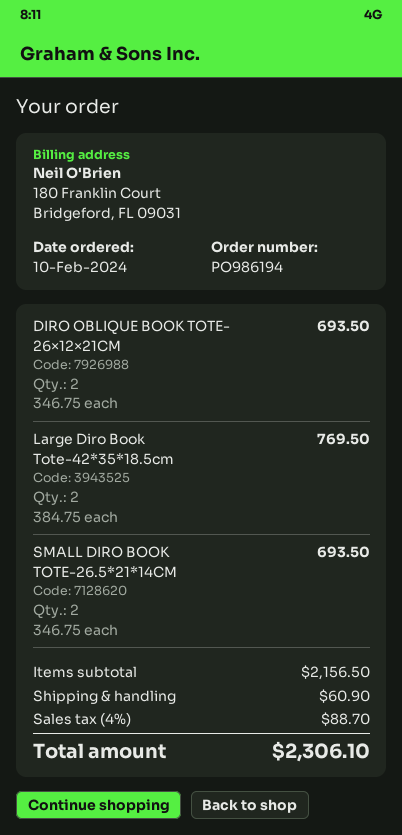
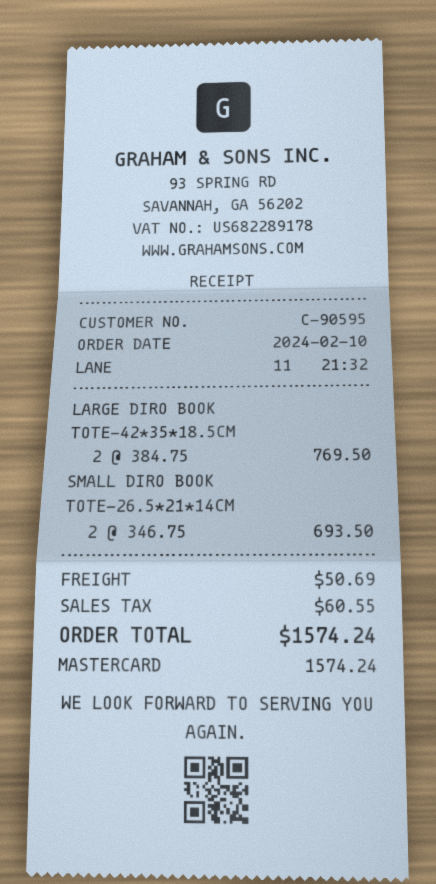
DIRO OBLIQUE BOOK TOTE- 26×12×21CM: 2 x 346.75 = 693.50 -> none
shipping: 60.90 -> 50.69
tax: 88.70 -> 60.55
total: 2306.10 -> 1574.24

